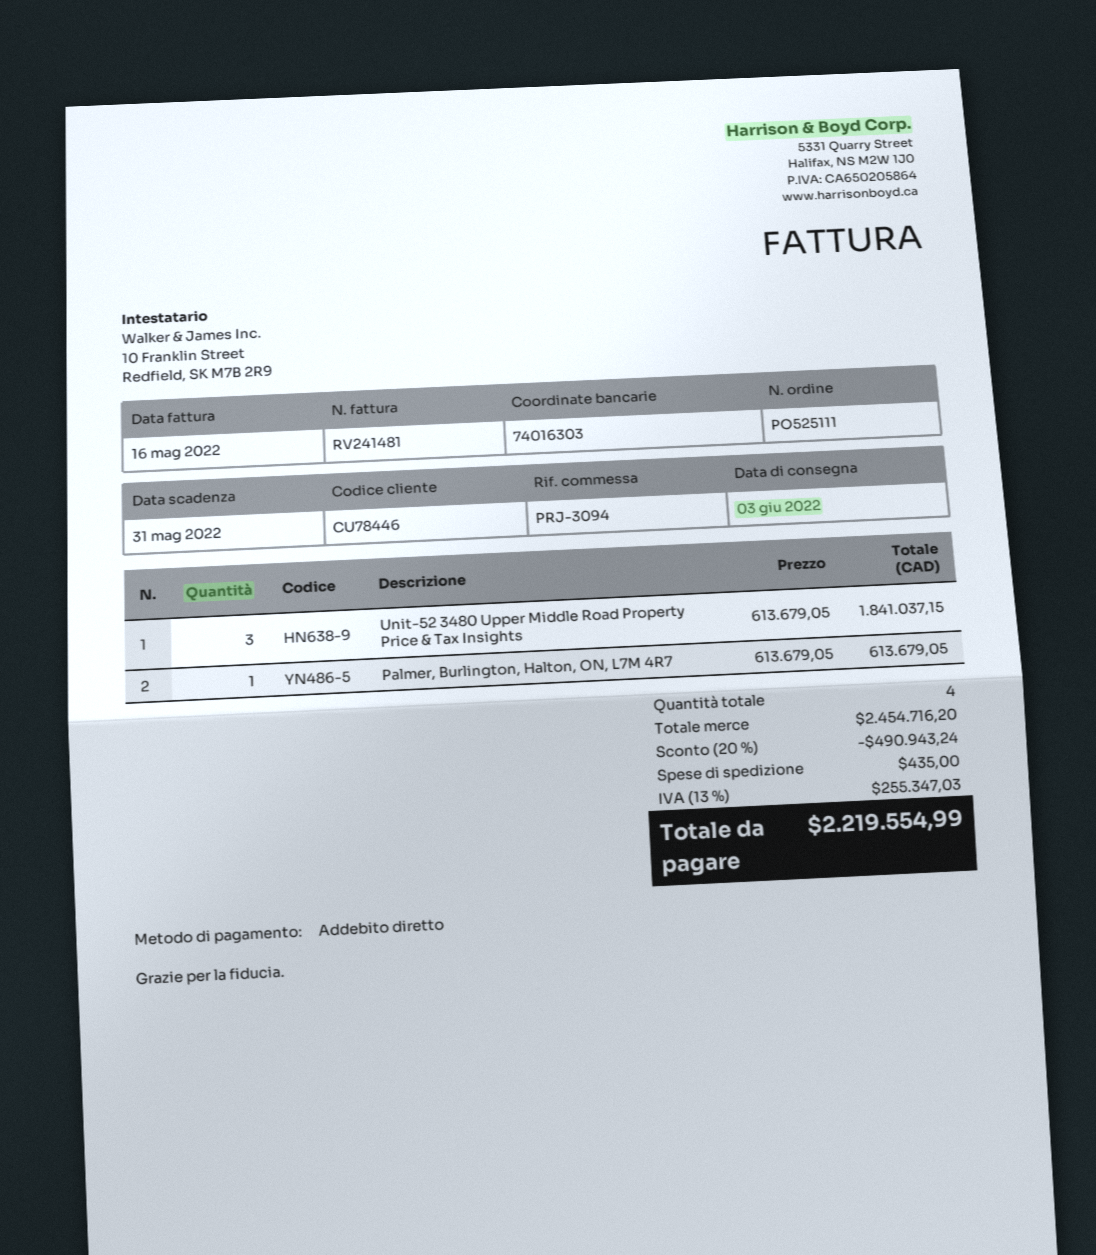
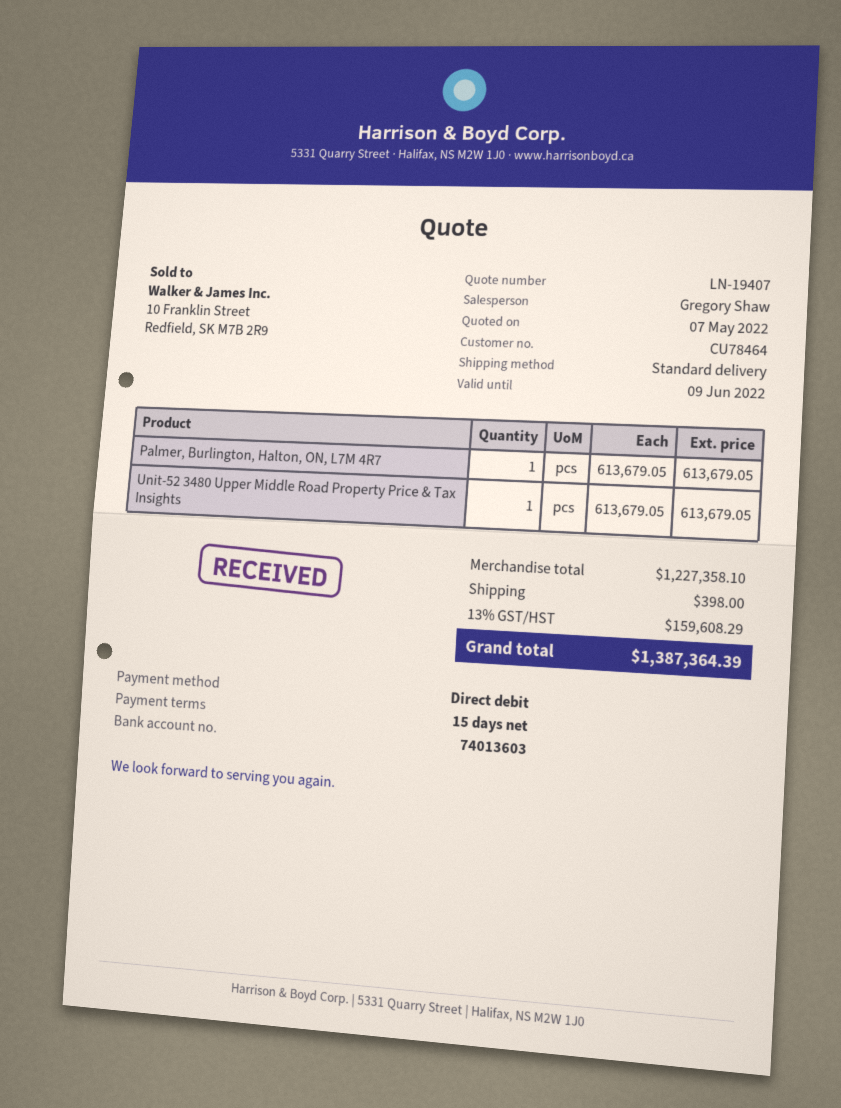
customer number: CU78446 -> CU78464
bank account: 74016303 -> 74013603
Unit-52 3480 Upper Middle Road Property Price & Tax Insights: 3 x 613679.05 = 1841037.15 -> 1 x 613679.05 = 613679.05
subtotal: 2454716.20 -> 1227358.10
discount: 20% = 490943.24 -> none
shipping: 435.00 -> 398.00
tax: 13% = 255347.03 -> 13% = 159608.29
total: 2219554.99 -> 1387364.39

